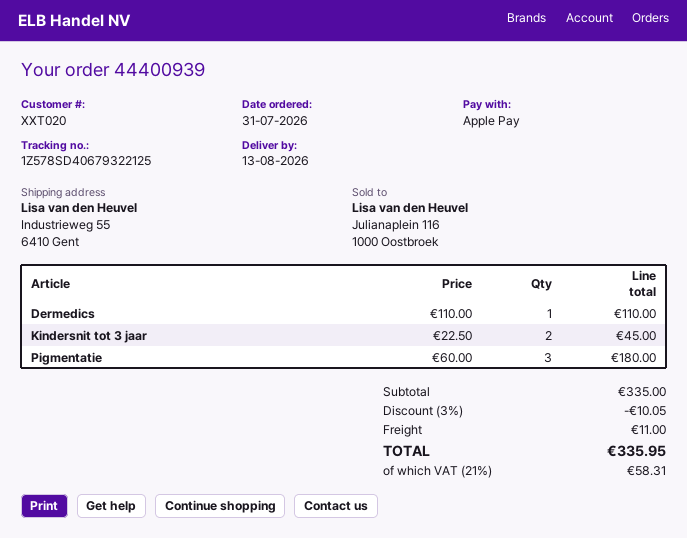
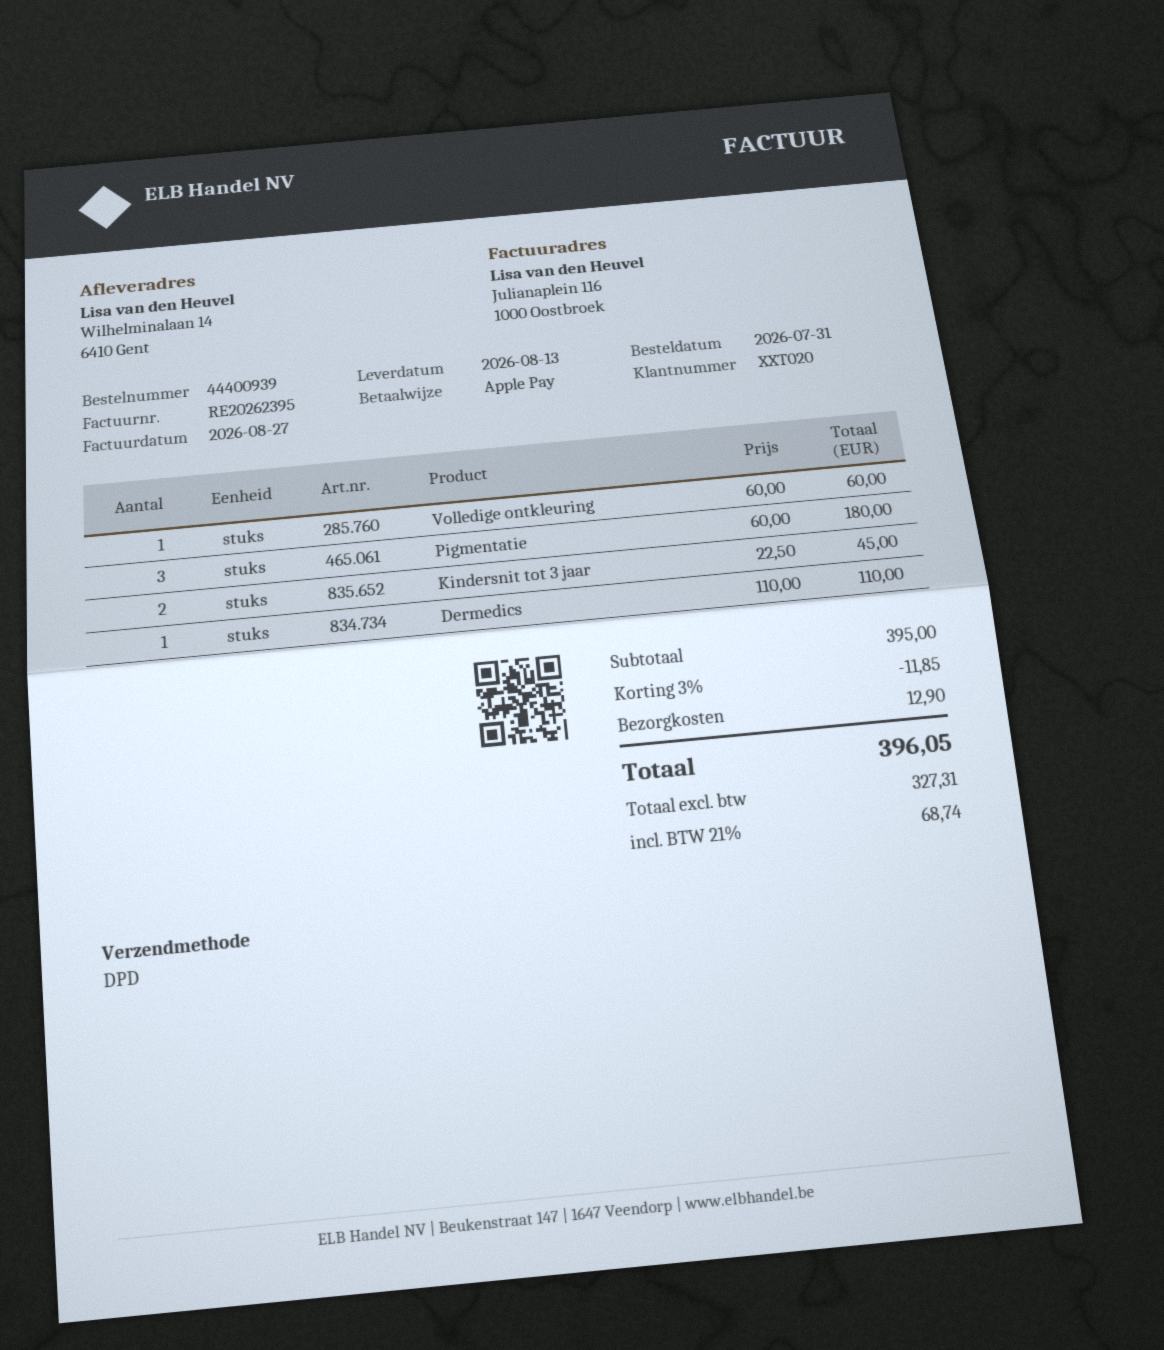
ship to: Industrieweg 55, 6410 Gent -> Wilhelminalaan 14, 6410 Gent
Volledige ontkleuring: none -> 1 x 60.00 = 60.00
subtotal: 335.00 -> 395.00
discount: 3% = 10.05 -> 3% = 11.85
shipping: 11.00 -> 12.90
tax: 21% = 58.31 -> 21% = 68.74
total: 335.95 -> 396.05

